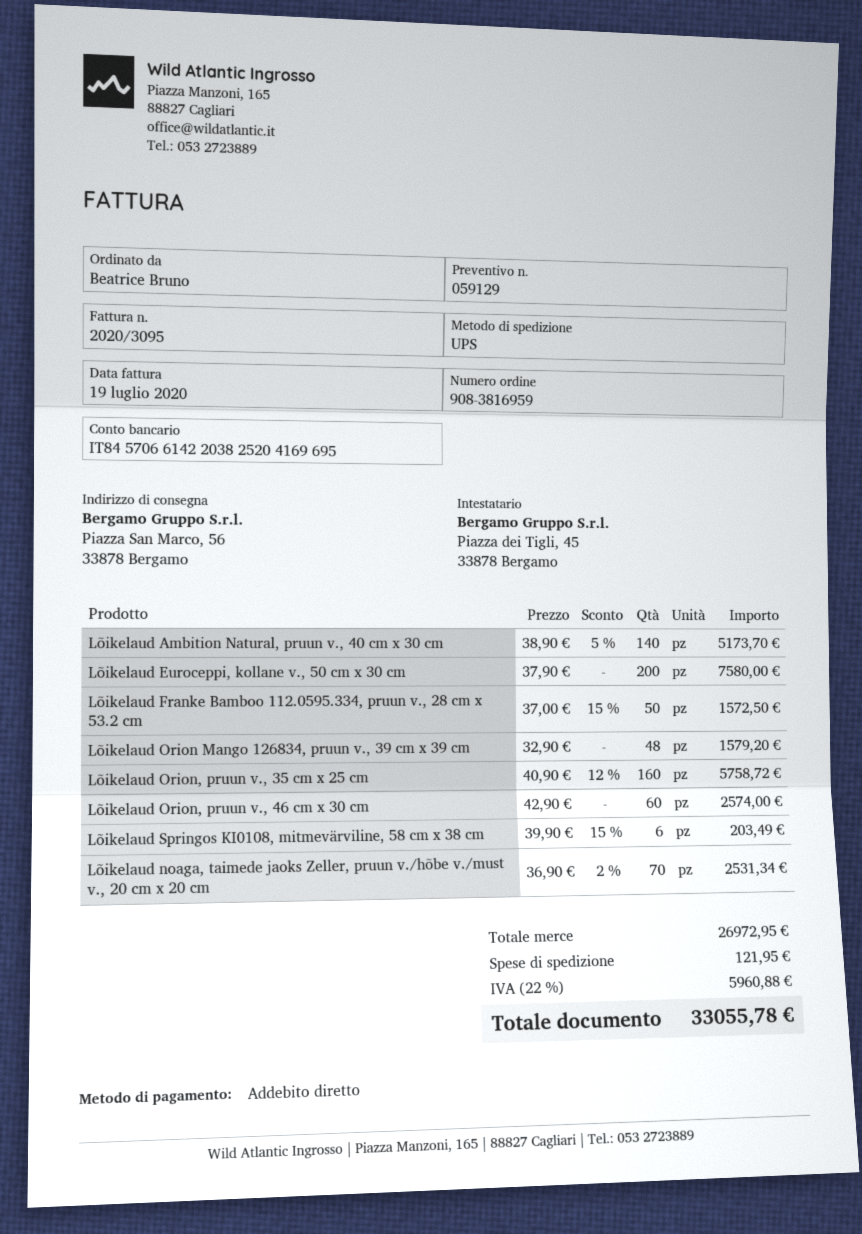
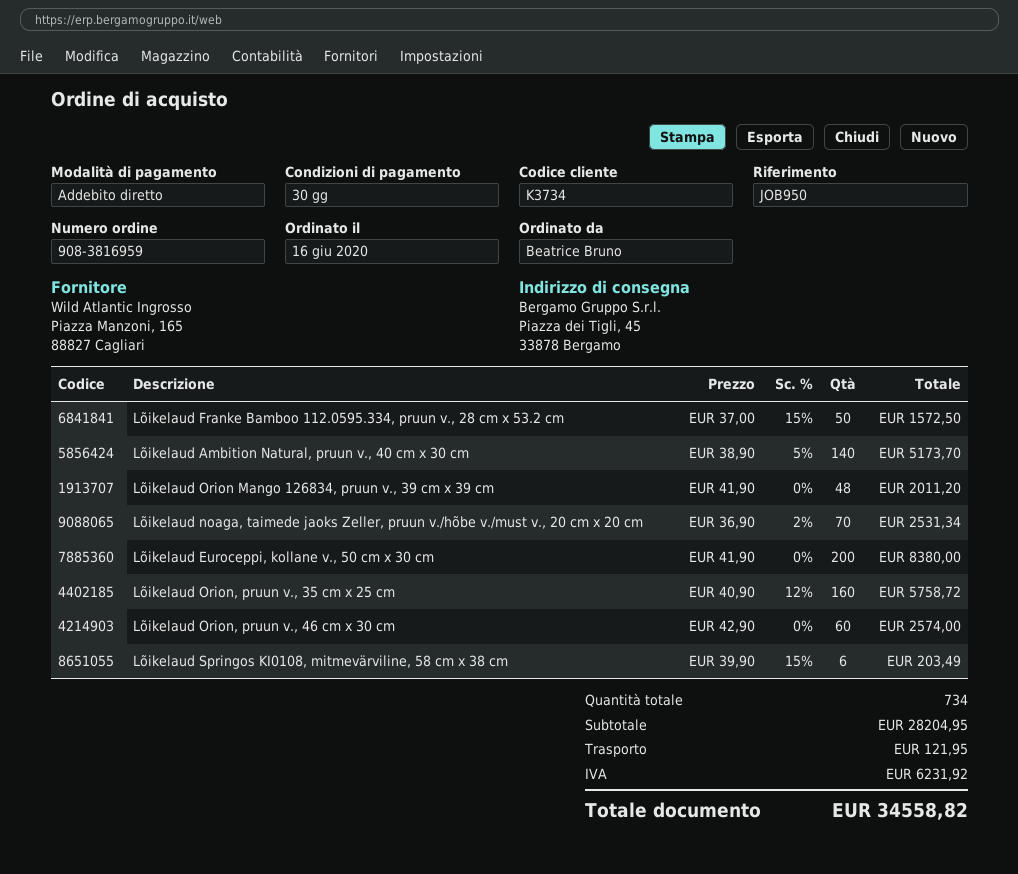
ship to: Piazza San Marco, 56, 33878 Bergamo -> Piazza dei Tigli, 45, 33878 Bergamo
Lõikelaud Euroceppi, kollane v., 50 cm x 30 cm: 200 x 37.90 = 7580.00 -> 200 x 41.90 = 8380.00
Lõikelaud Orion Mango 126834, pruun v., 39 cm x 39 cm: 48 x 32.90 = 1579.20 -> 48 x 41.90 = 2011.20
subtotal: 26972.95 -> 28204.95
tax: 5960.88 -> 6231.92
total: 33055.78 -> 34558.82

